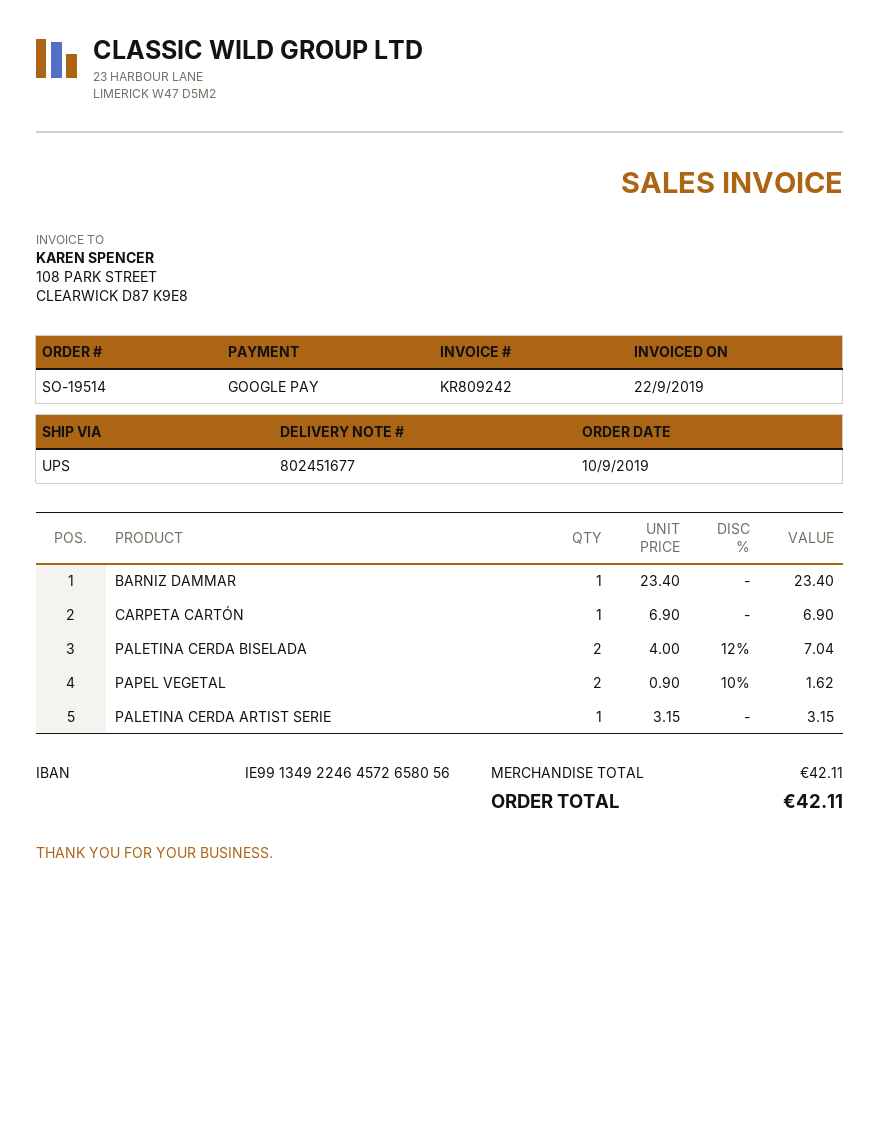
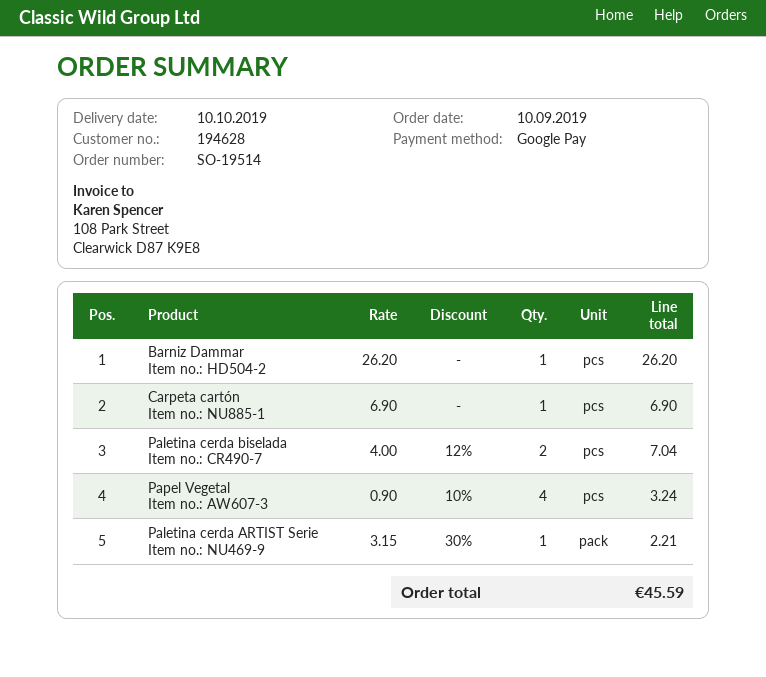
BARNIZ DAMMAR: 1 x 23.40 = 23.40 -> 1 x 26.20 = 26.20
PAPEL VEGETAL: 2 x 0.90 - 10% = 1.62 -> 4 x 0.90 - 10% = 3.24
PALETINA CERDA ARTIST SERIE: 1 x 3.15 = 3.15 -> 1 x 3.15 - 30% = 2.21
total: 42.11 -> 45.59

